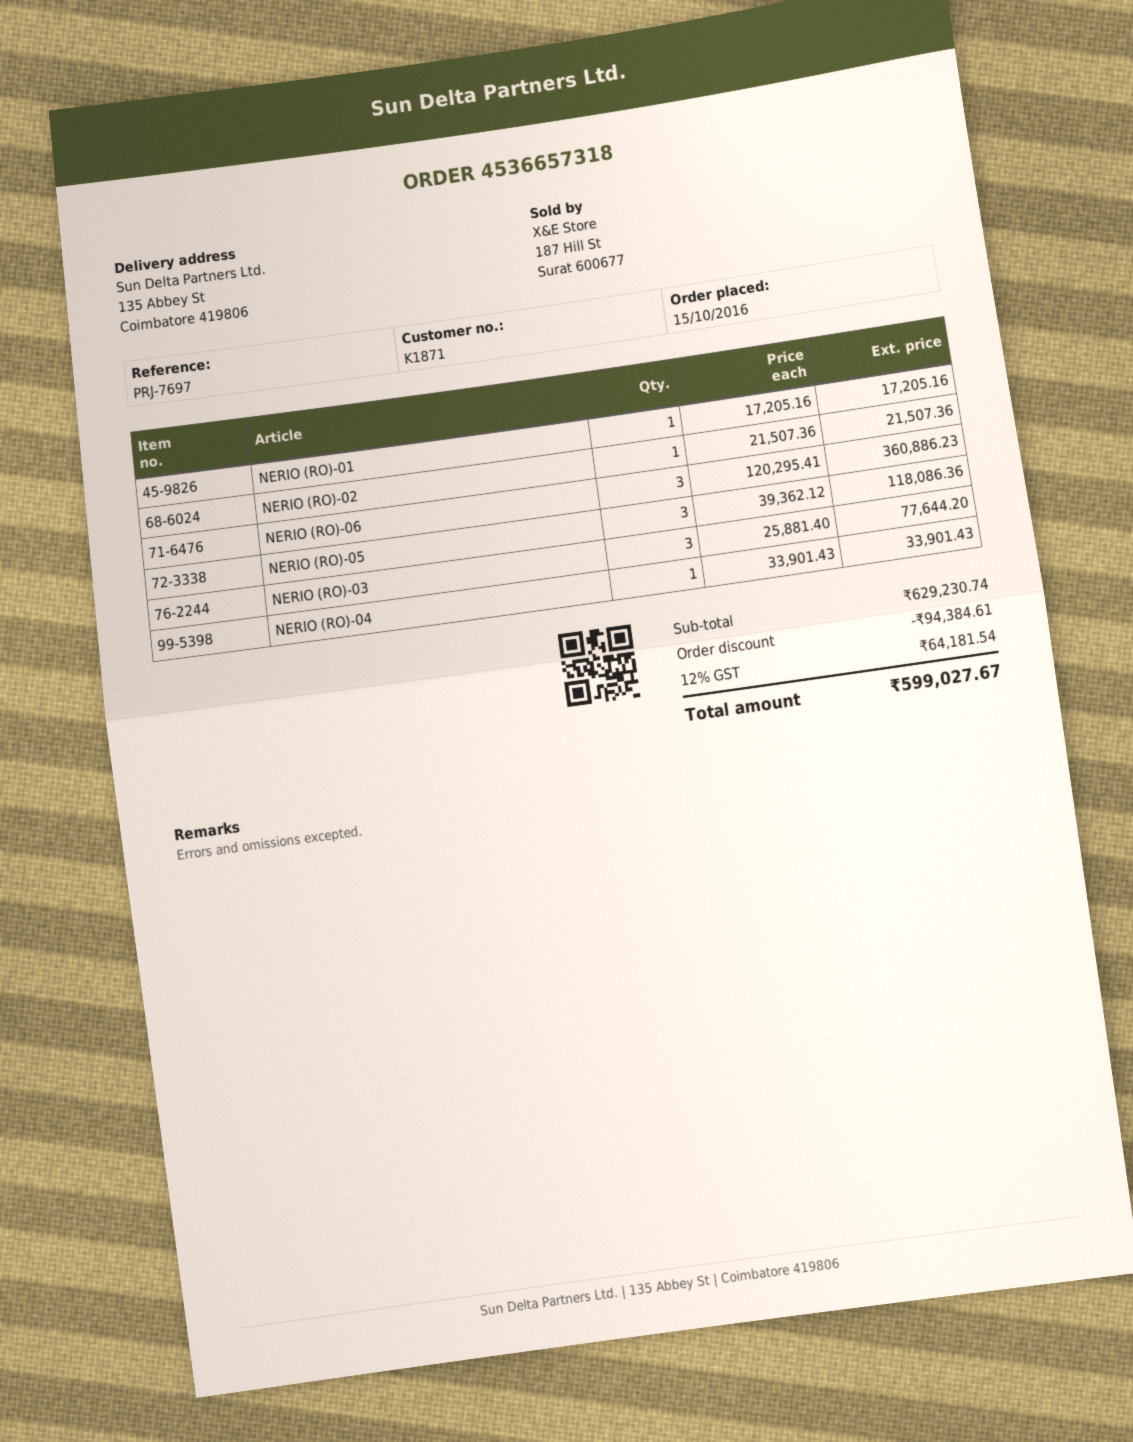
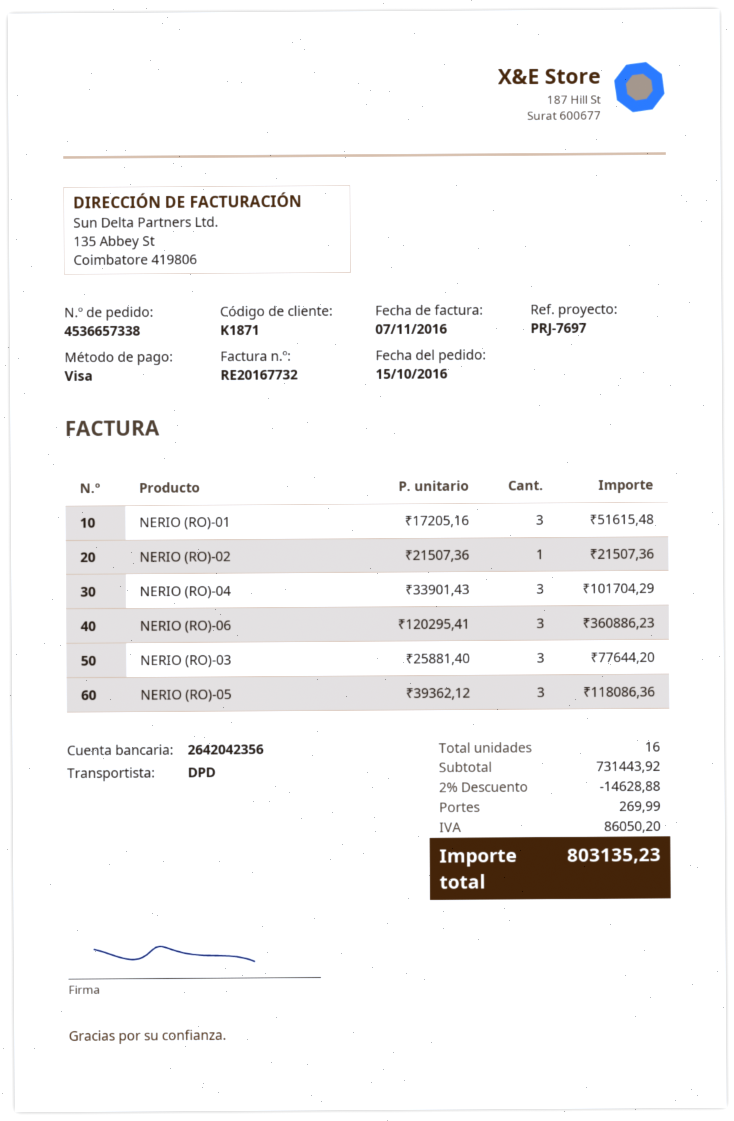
order number: 4536657318 -> 4536657338
NERIO (RO)-01: 1 x 17205.16 = 17205.16 -> 3 x 17205.16 = 51615.48
NERIO (RO)-04: 1 x 33901.43 = 33901.43 -> 3 x 33901.43 = 101704.29
subtotal: 629230.74 -> 731443.92
discount: 94384.61 -> 14628.88
shipping: none -> 269.99
tax: 64181.54 -> 86050.20
total: 599027.67 -> 803135.23

